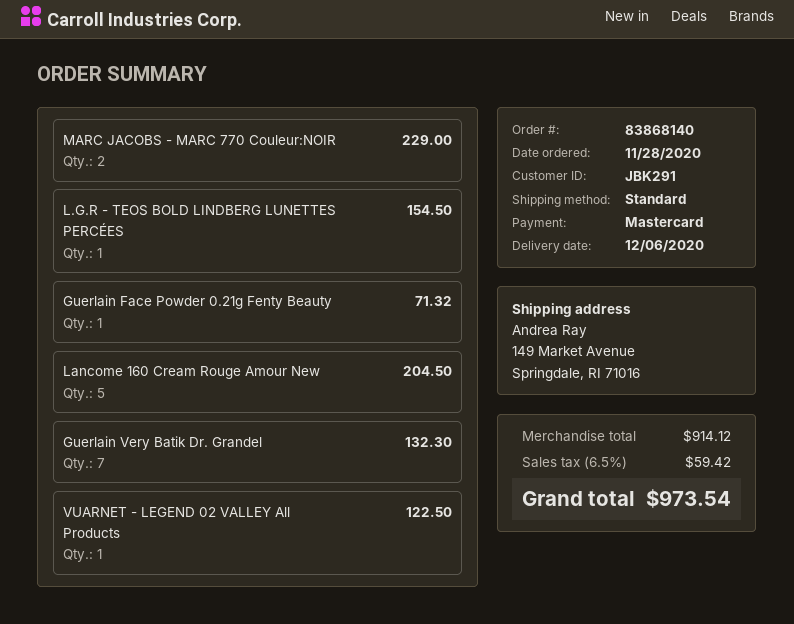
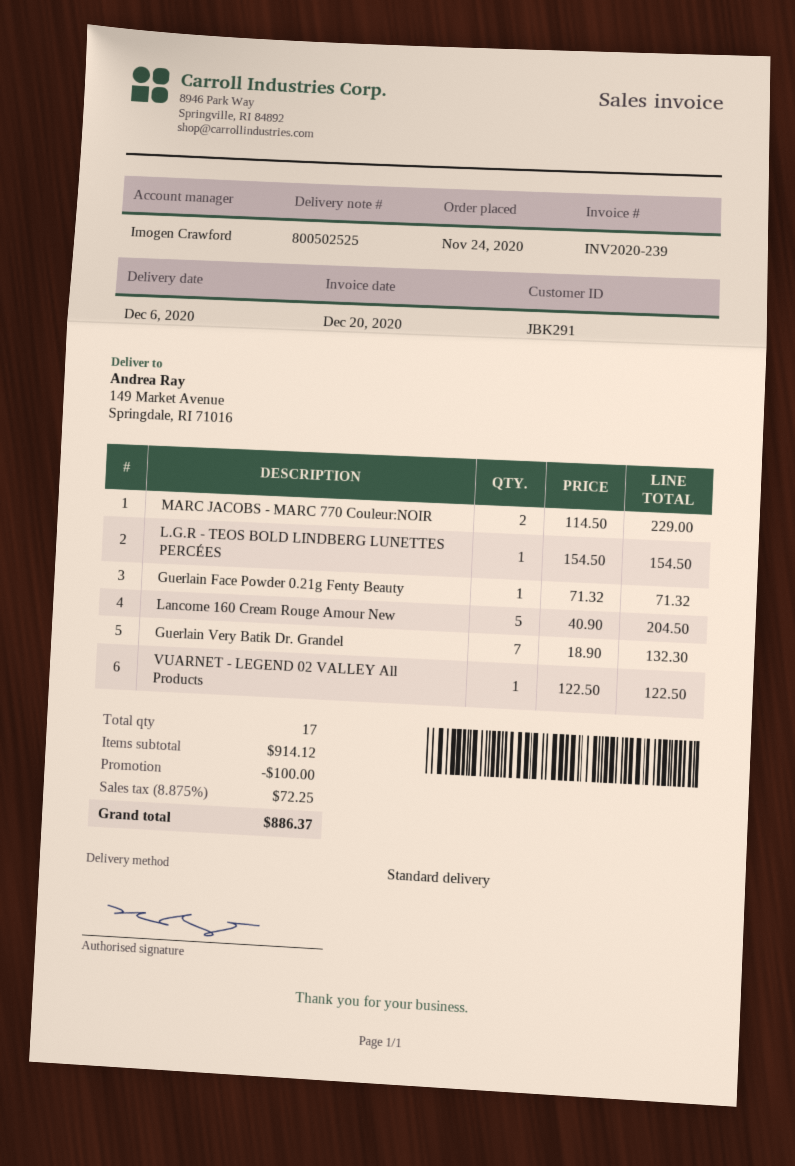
order date: 2020-11-28 -> 2020-11-24
discount: none -> 100.00
tax: 6.5% = 59.42 -> 8.875% = 72.25
total: 973.54 -> 886.37

